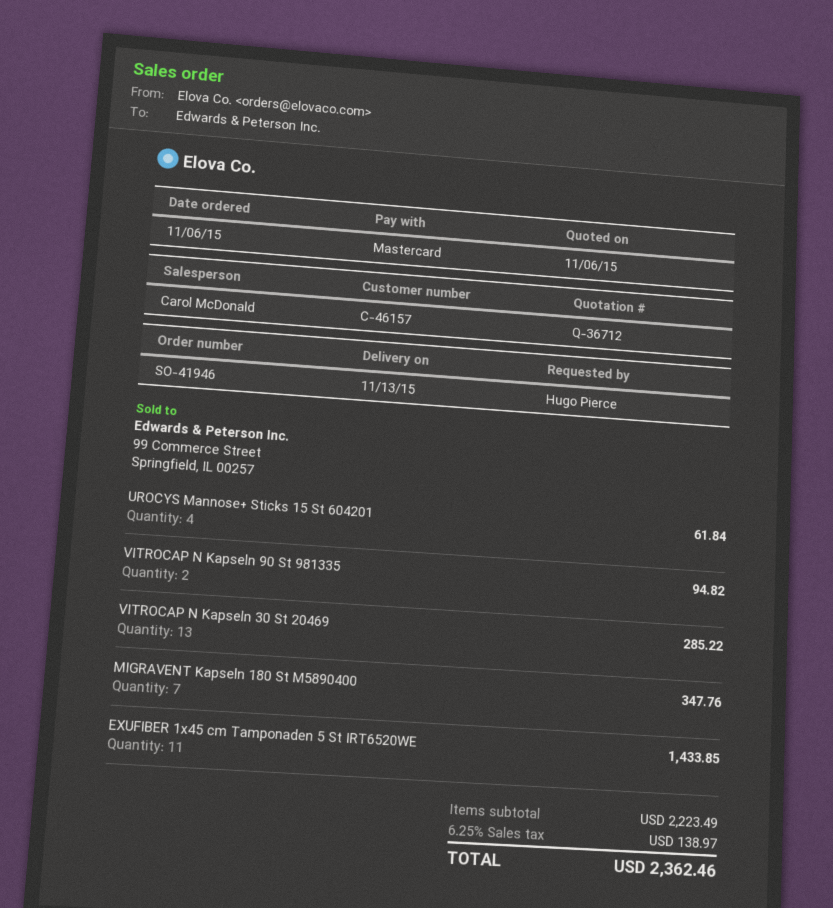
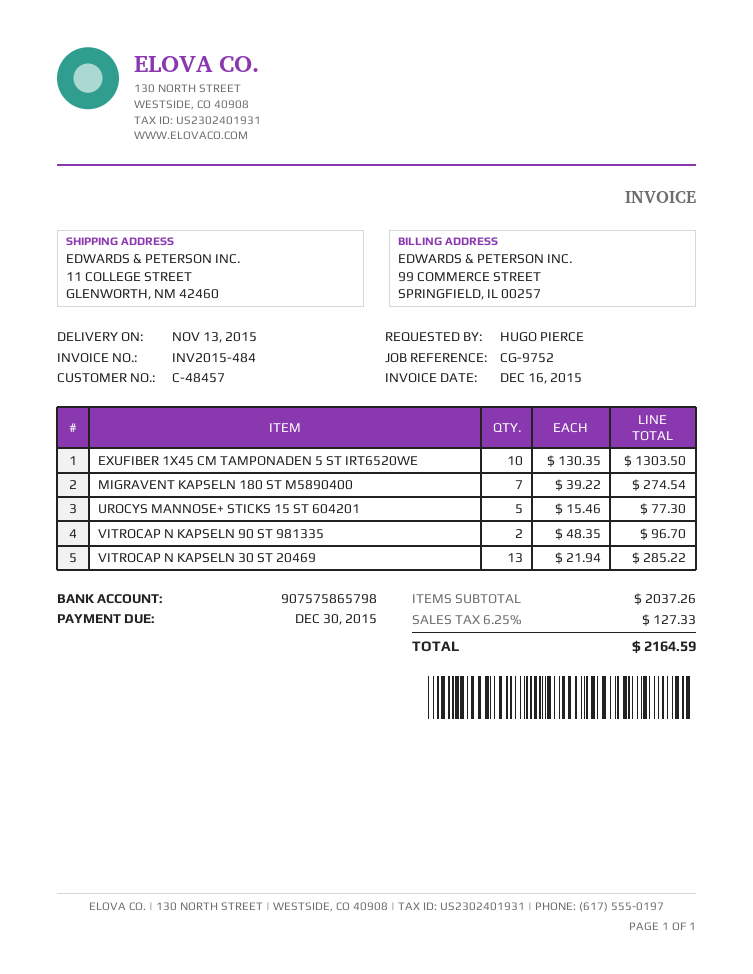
customer number: C-46157 -> C-48457
UROCYS Mannose+ Sticks 15 St 604201: 4 for 61.84 -> 5 for 77.30
VITROCAP N Kapseln 90 St 981335: 2 for 94.82 -> 2 for 96.70
MIGRAVENT Kapseln 180 St M5890400: 7 for 347.76 -> 7 for 274.54
EXUFIBER 1x45 cm Tamponaden 5 St IRT6520WE: 11 for 1433.85 -> 10 for 1303.50
subtotal: 2223.49 -> 2037.26
tax: 6.25% = 138.97 -> 6.25% = 127.33
total: 2362.46 -> 2164.59

